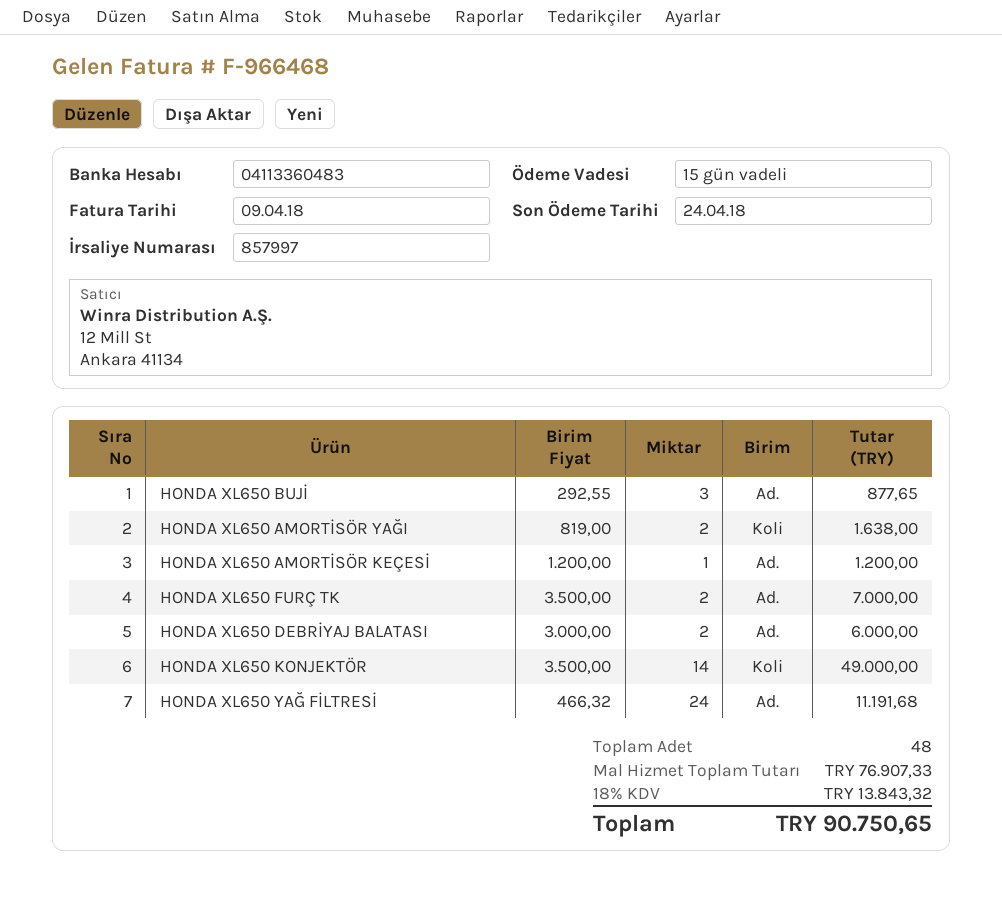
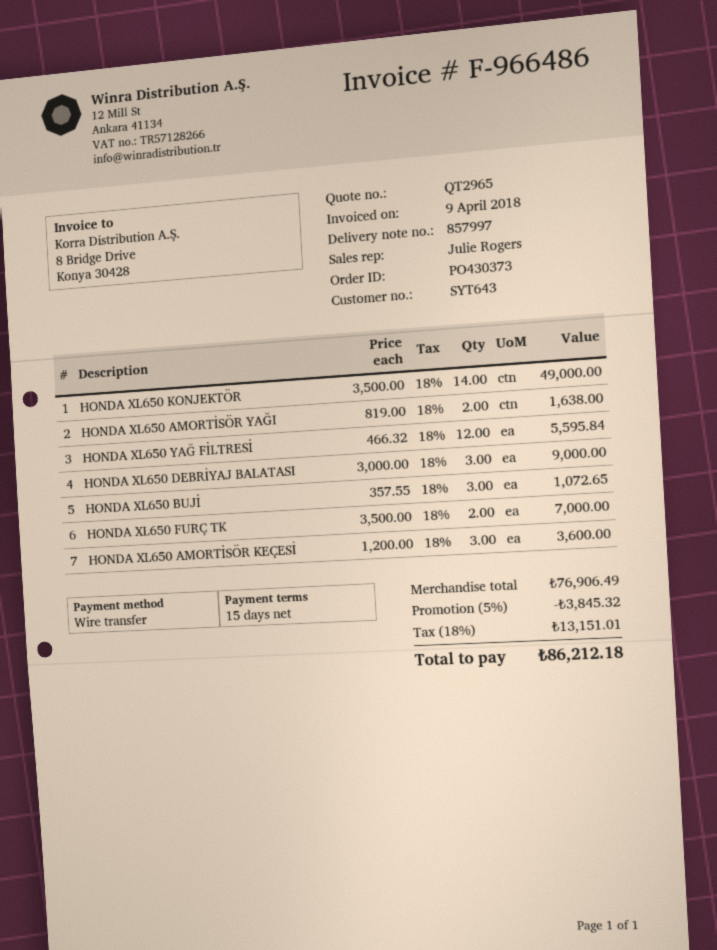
invoice number: F-966468 -> F-966486
HONDA XL650 BUJİ: 3 x 292.55 = 877.65 -> 3 x 357.55 = 1072.65
HONDA XL650 AMORTİSÖR KEÇESİ: 1 x 1200.00 = 1200.00 -> 3 x 1200.00 = 3600.00
HONDA XL650 DEBRİYAJ BALATASI: 2 x 3000.00 = 6000.00 -> 3 x 3000.00 = 9000.00
HONDA XL650 YAĞ FİLTRESİ: 24 x 466.32 = 11191.68 -> 12 x 466.32 = 5595.84
subtotal: 76907.33 -> 76906.49
discount: none -> 5% = 3845.32
tax: 18% = 13843.32 -> 18% = 13151.01
total: 90750.65 -> 86212.18

